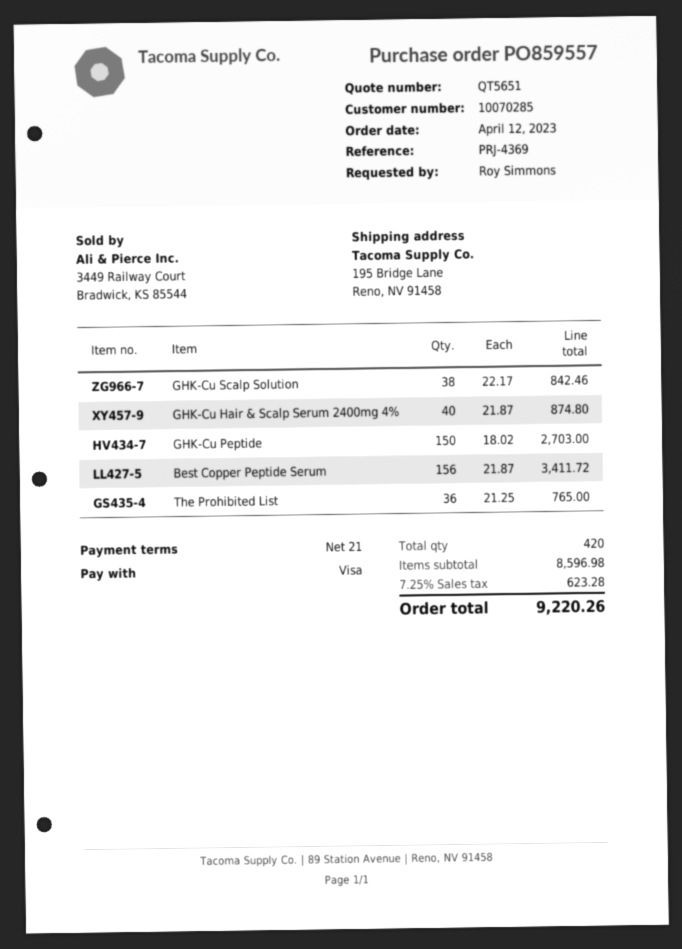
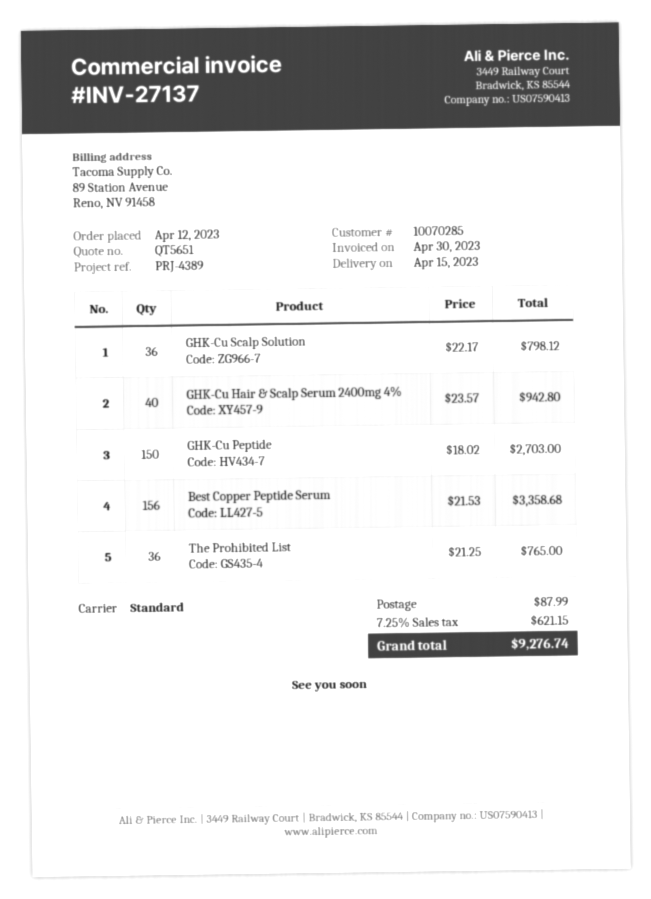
reference: PRJ-4369 -> PRJ-4389
GHK-Cu Scalp Solution: 38 x 22.17 = 842.46 -> 36 x 22.17 = 798.12
GHK-Cu Hair & Scalp Serum 2400mg 4%: 40 x 21.87 = 874.80 -> 40 x 23.57 = 942.80
Best Copper Peptide Serum: 156 x 21.87 = 3411.72 -> 156 x 21.53 = 3358.68
shipping: none -> 87.99
tax: 7.25% = 623.28 -> 7.25% = 621.15
total: 9220.26 -> 9276.74

